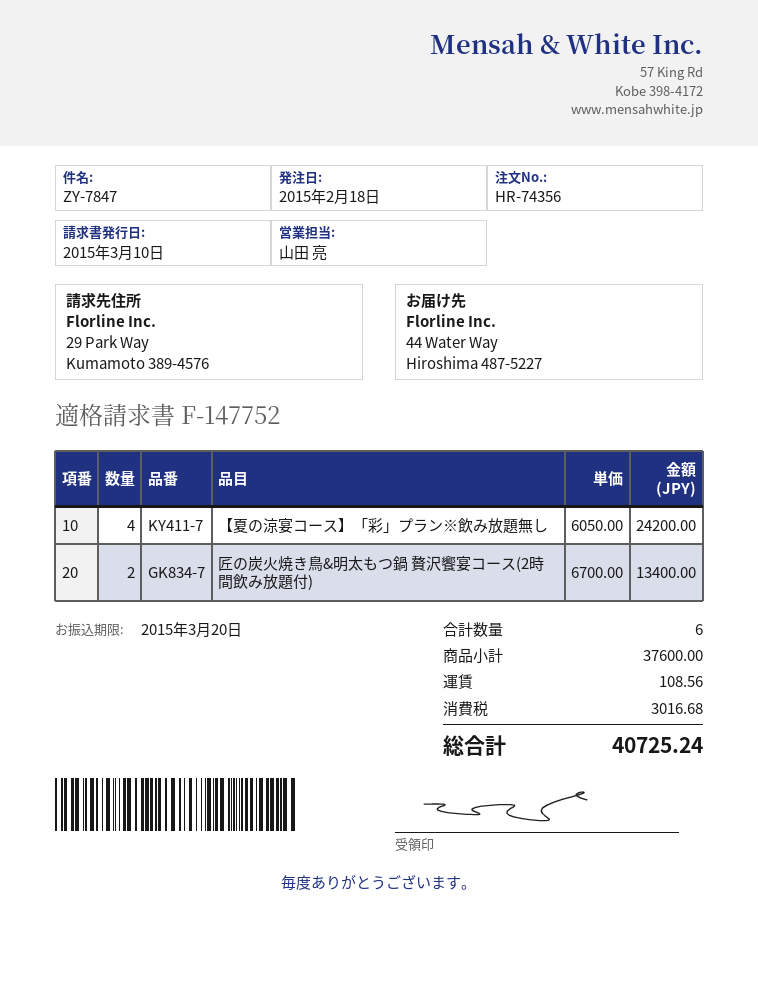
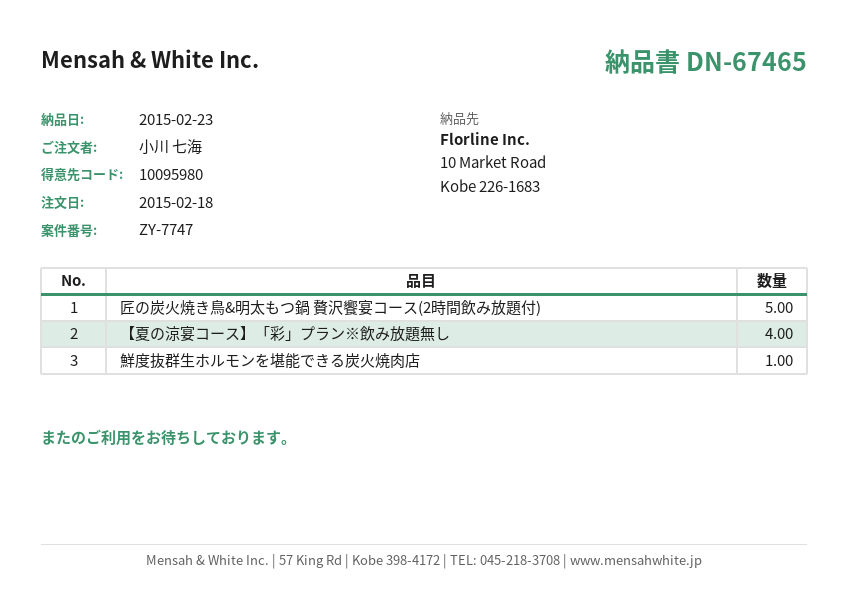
reference: ZY-7847 -> ZY-7747
ship to: 44 Water Way, Hiroshima 487-5227 -> 10 Market Road, Kobe 226-1683
匠の炭火焼き鳥&明太もつ鍋 贅沢饗宴コース(2時間飲み放題付): 2 -> 5
鮮度抜群生ホルモンを堪能できる炭火焼肉店: none -> 1

